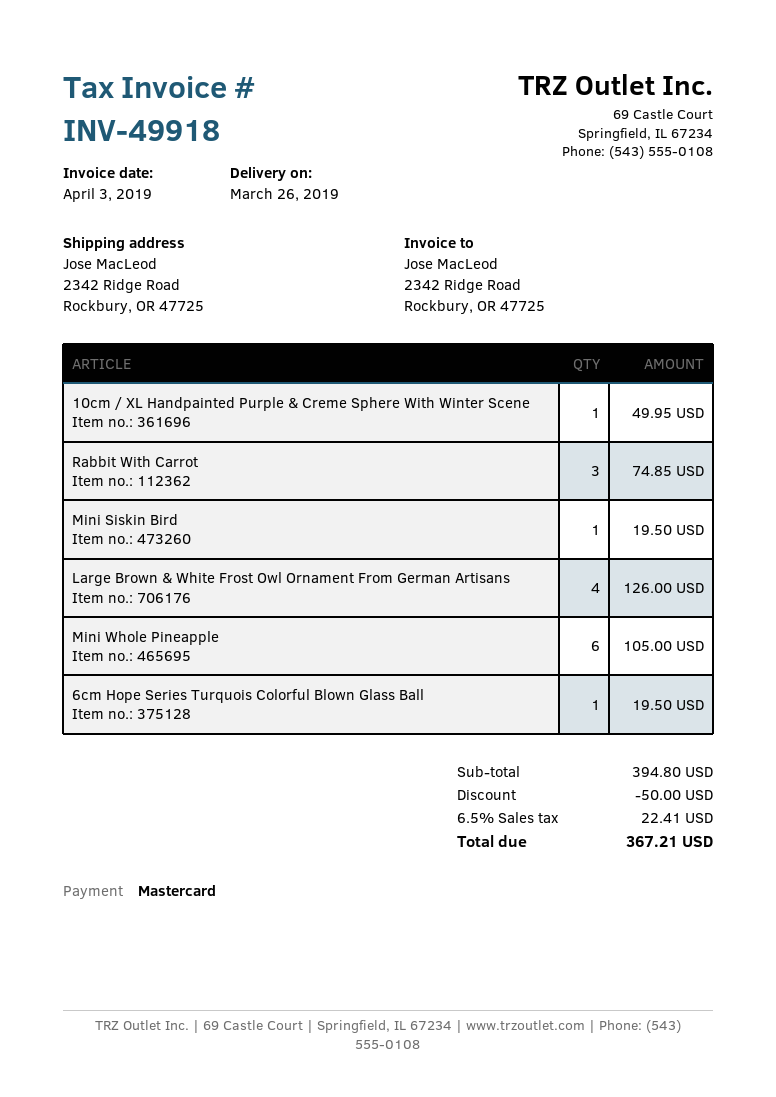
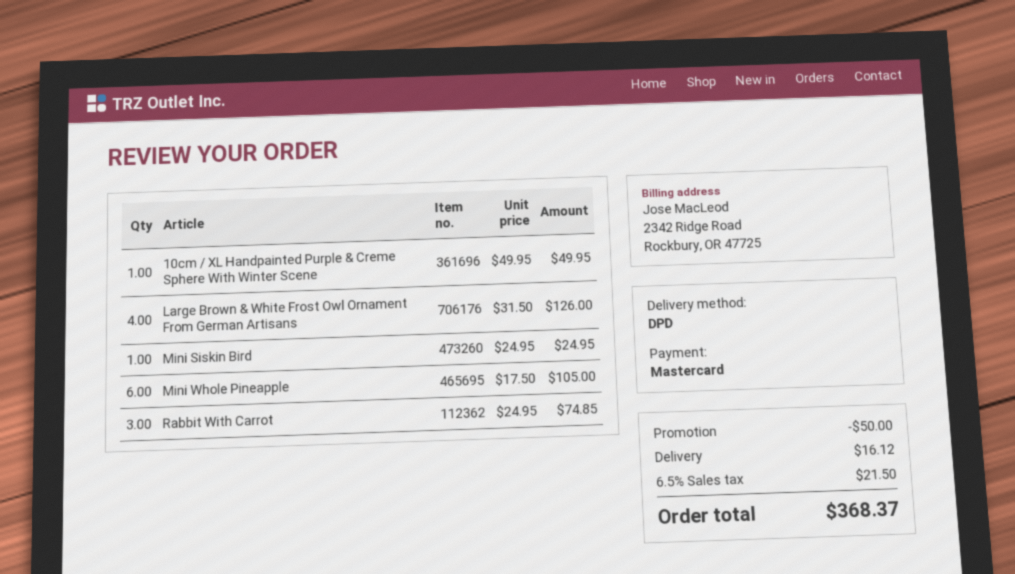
Mini Siskin Bird: 1 for 19.50 -> 1 for 24.95
6cm Hope Series Turquois Colorful Blown Glass Ball: 1 for 19.50 -> none
shipping: none -> 16.12
tax: 6.5% = 22.41 -> 6.5% = 21.50
total: 367.21 -> 368.37

